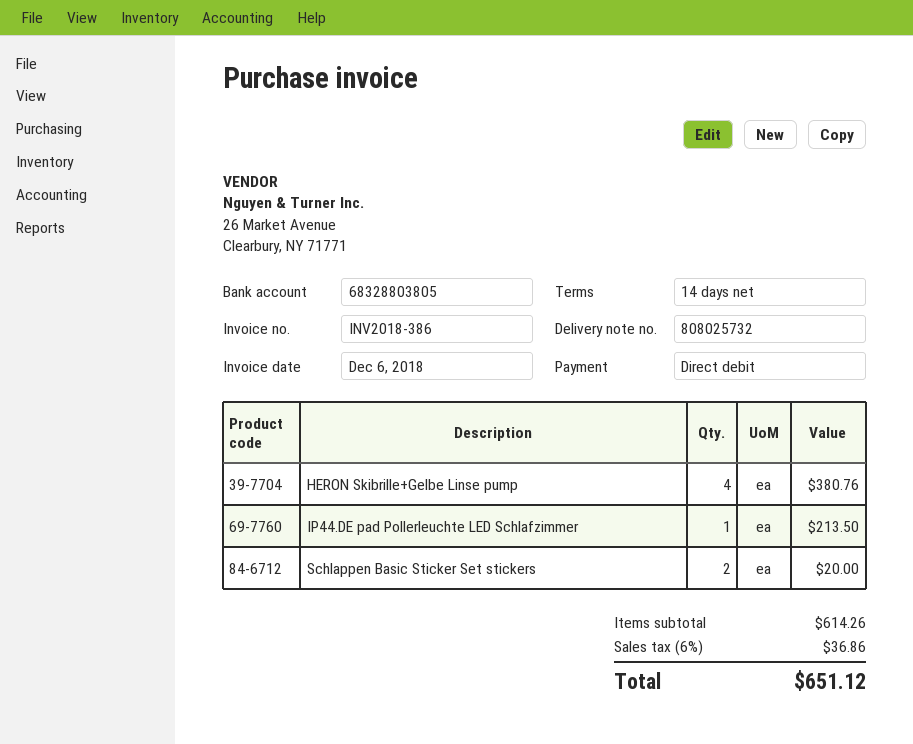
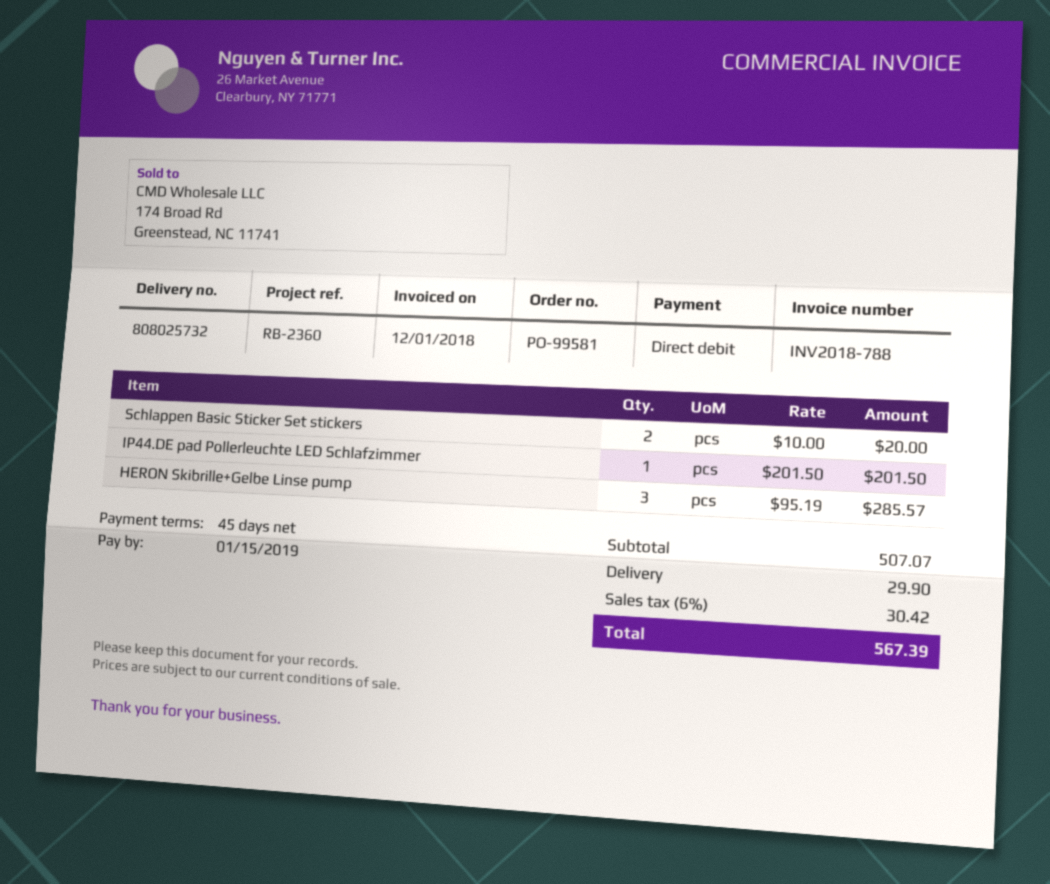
invoice number: INV2018-386 -> INV2018-788
invoice date: 2018-12-06 -> 2018-12-01
payment terms: 14 days -> 45 days
HERON Skibrille+Gelbe Linse pump: 4 for 380.76 -> 3 for 285.57
IP44.DE pad Pollerleuchte LED Schlafzimmer: 1 for 213.50 -> 1 for 201.50
subtotal: 614.26 -> 507.07
shipping: none -> 29.90
tax: 6% = 36.86 -> 6% = 30.42
total: 651.12 -> 567.39

